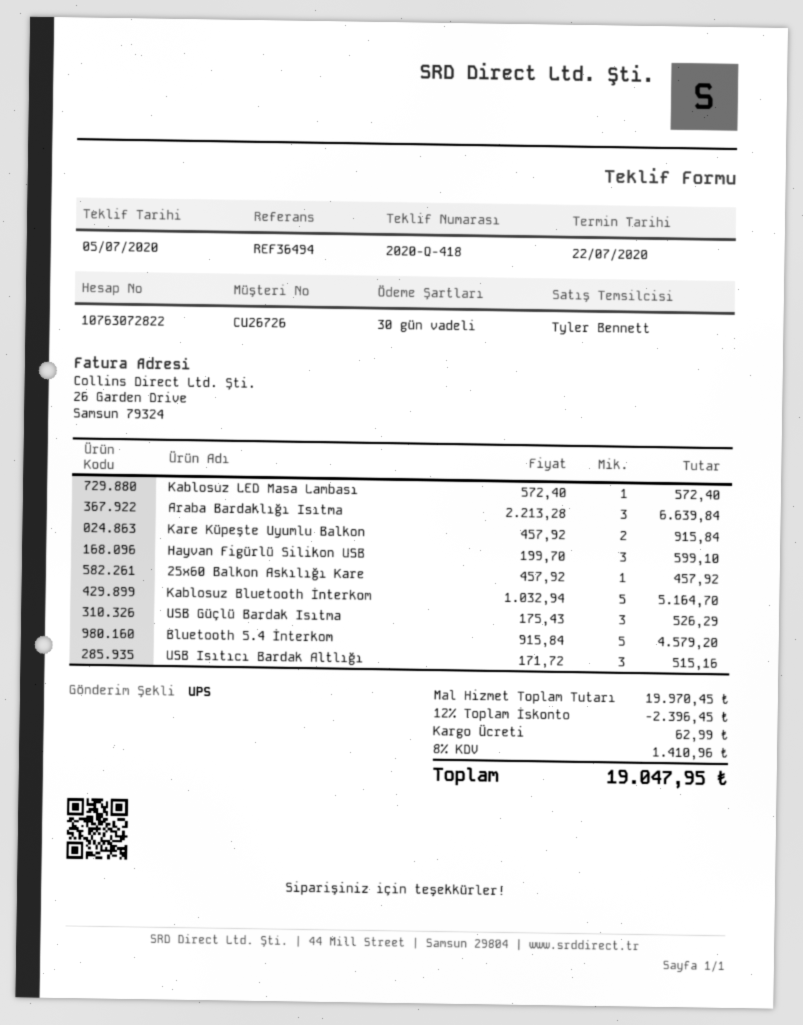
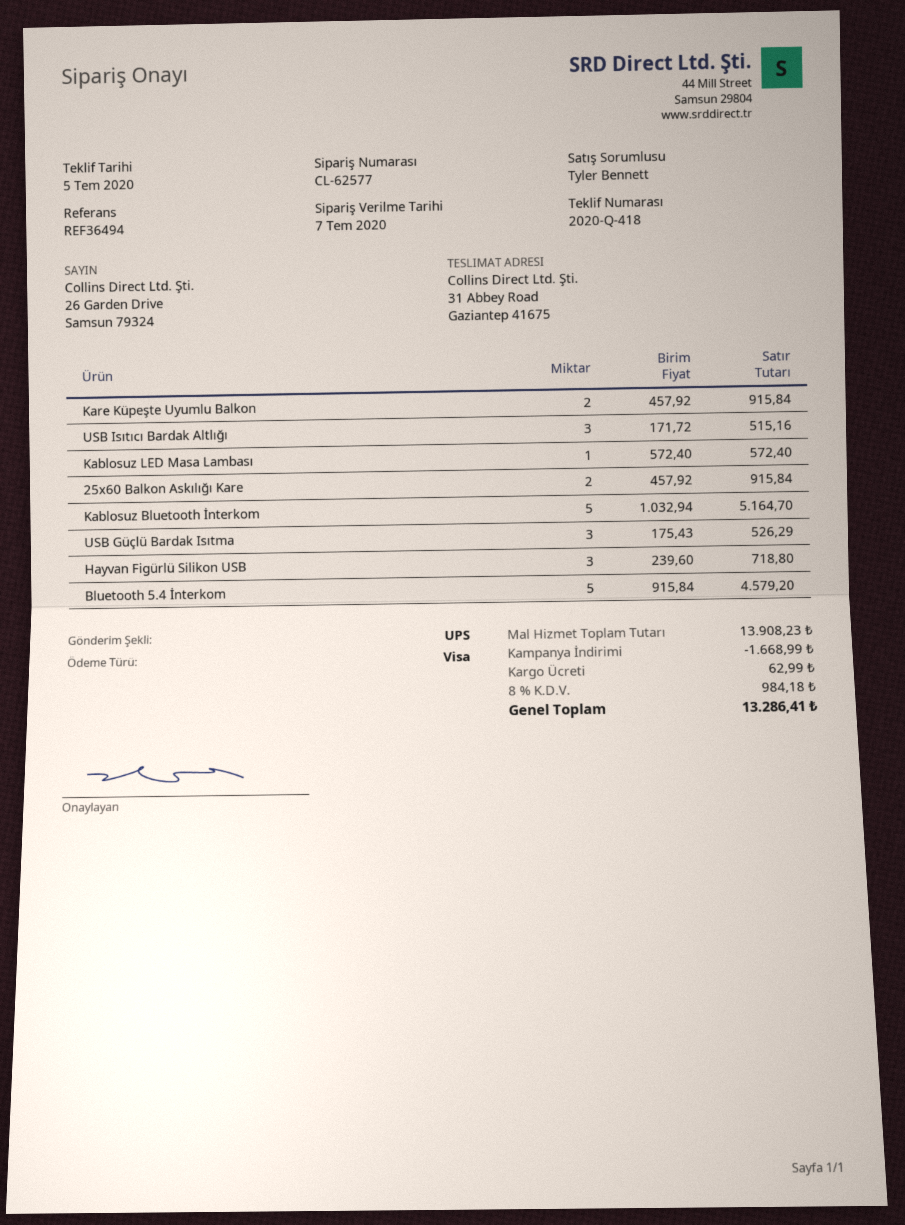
Araba Bardaklığı Isıtma: 3 x 2213.28 = 6639.84 -> none
Hayvan Figürlü Silikon USB: 3 x 199.70 = 599.10 -> 3 x 239.60 = 718.80
25x60 Balkon Askılığı Kare: 1 x 457.92 = 457.92 -> 2 x 457.92 = 915.84
subtotal: 19970.45 -> 13908.23
discount: 2396.45 -> 1668.99
tax: 8% = 1410.96 -> 8% = 984.18
total: 19047.95 -> 13286.41

